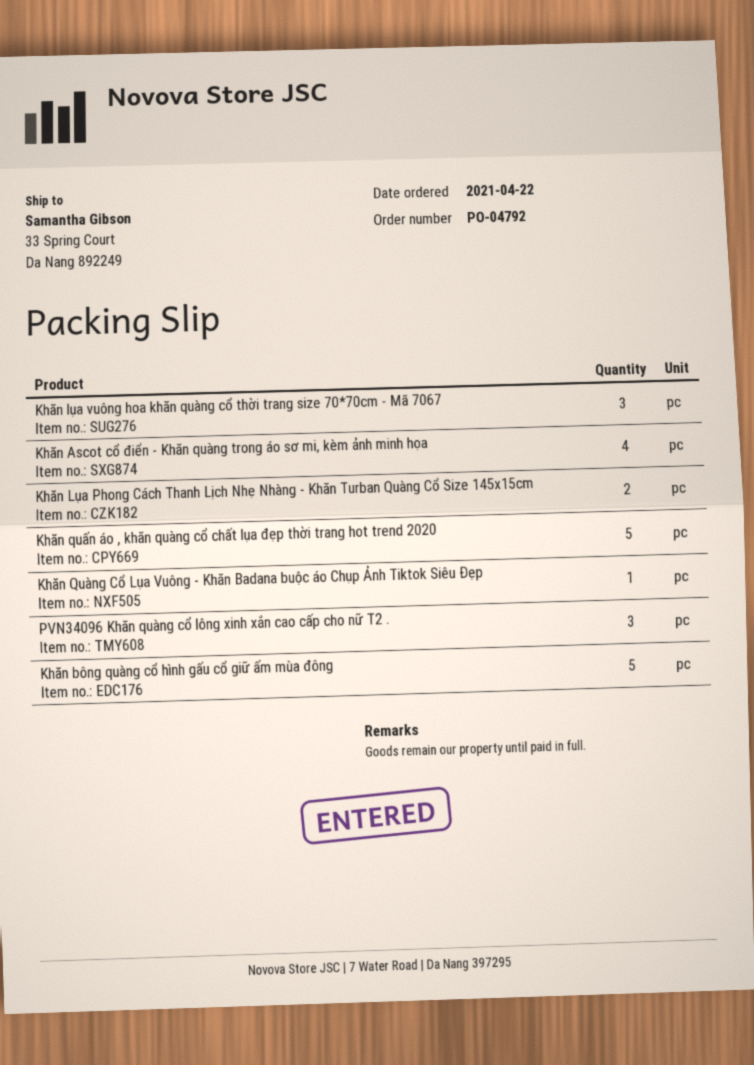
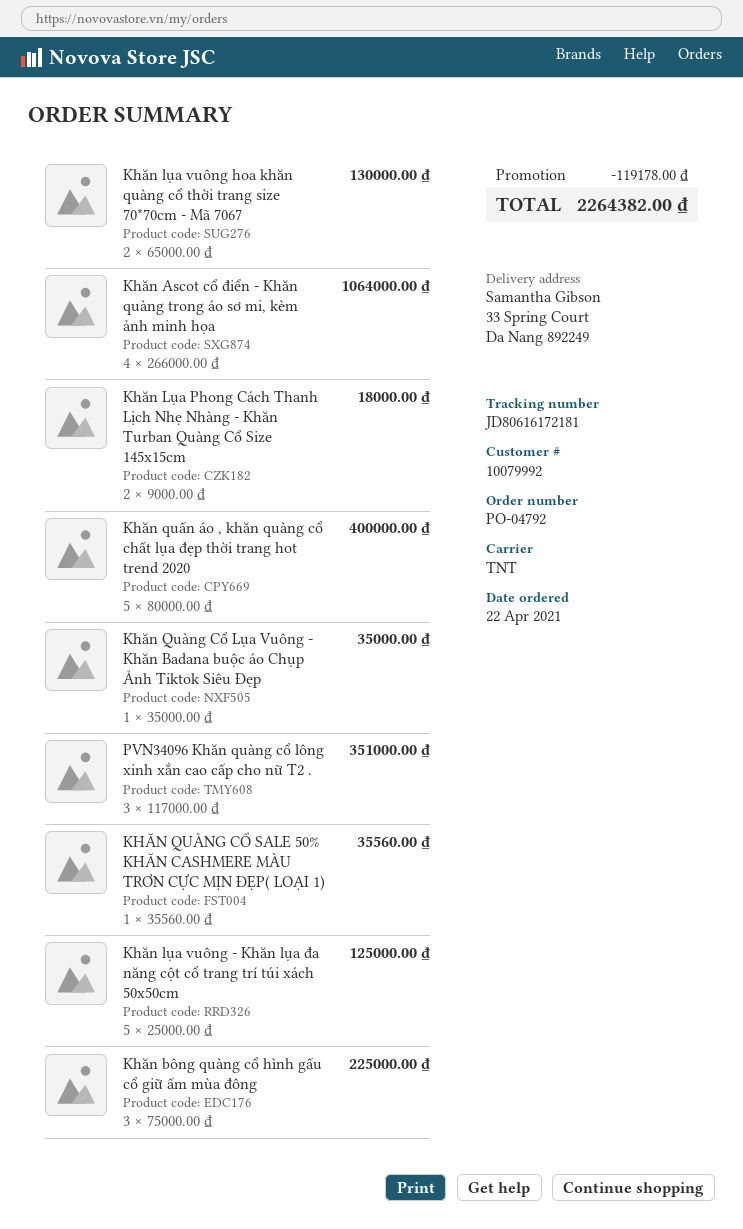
Khăn lụa vuông hoa khăn quàng cổ thời trang size 70*70cm - Mã 7067: 3 -> 2
Khăn bông quàng cổ hình gấu cổ giữ ấm mùa đông: 5 -> 3
KHĂN QUÀNG CỔ SALE 50% KHĂN CASHMERE MÀU TRƠN CỰC MỊN ĐẸP( LOẠI 1): none -> 1
Khăn lụa vuông - Khăn lụa đa năng cột cổ trang trí túi xách 50x50cm: none -> 5

